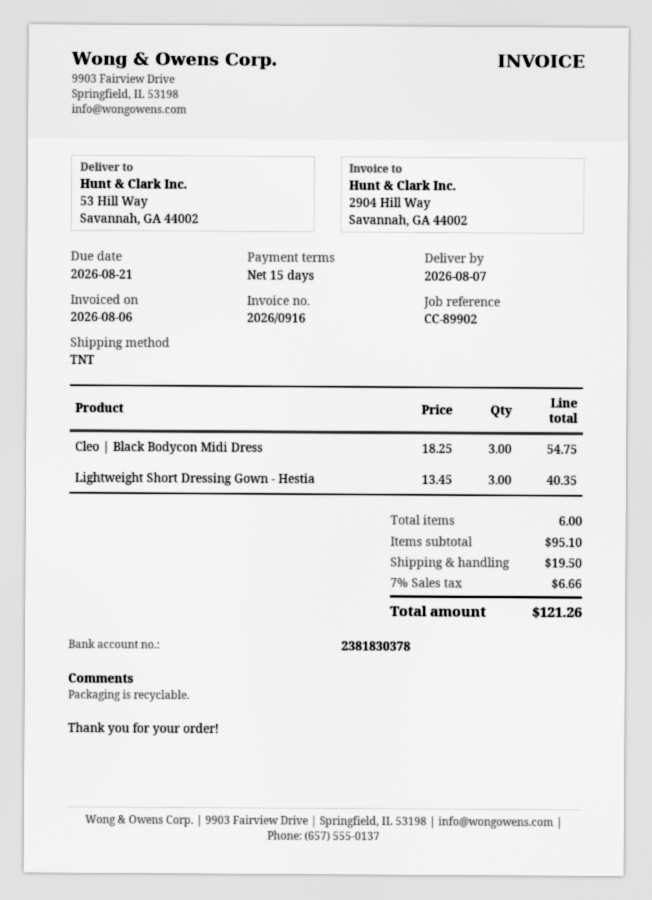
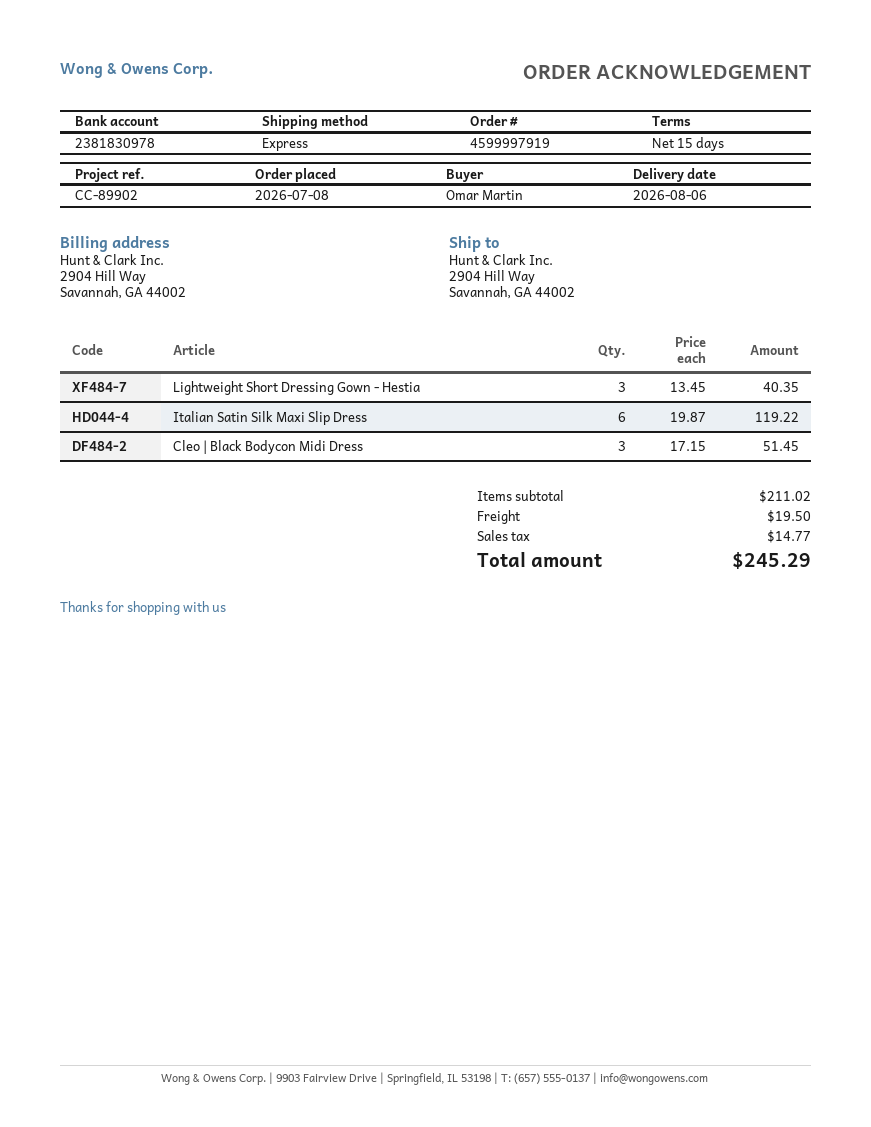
delivery date: 2026-08-07 -> 2026-08-06
bank account: 2381830378 -> 2381830978
shipping method: TNT -> express
ship to: 53 Hill Way, Savannah, GA 44002 -> 2904 Hill Way, Savannah, GA 44002
Cleo | Black Bodycon Midi Dress: 3 x 18.25 = 54.75 -> 3 x 17.15 = 51.45
Italian Satin Silk Maxi Slip Dress: none -> 6 x 19.87 = 119.22
subtotal: 95.10 -> 211.02
tax: 6.66 -> 14.77
total: 121.26 -> 245.29

